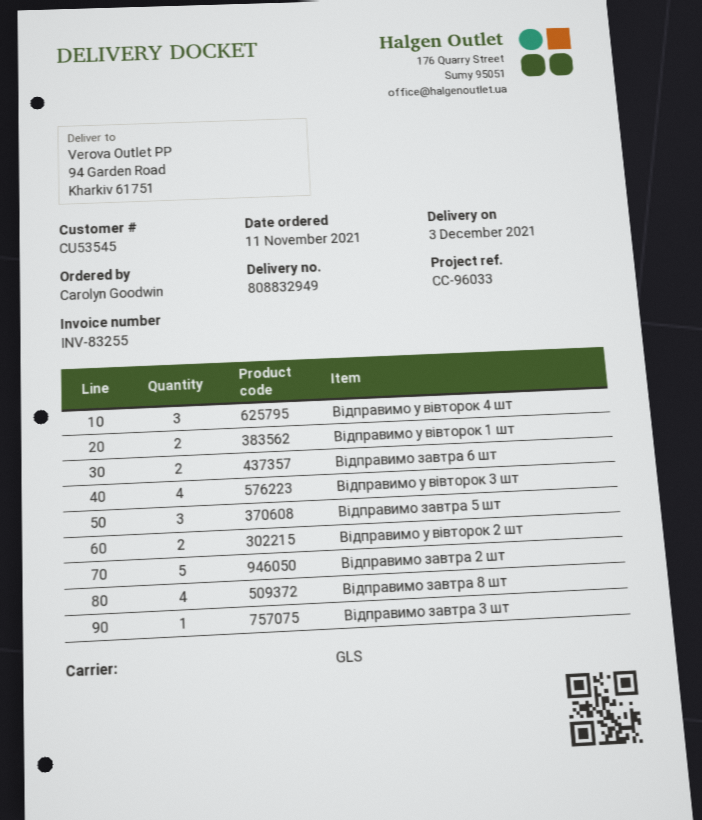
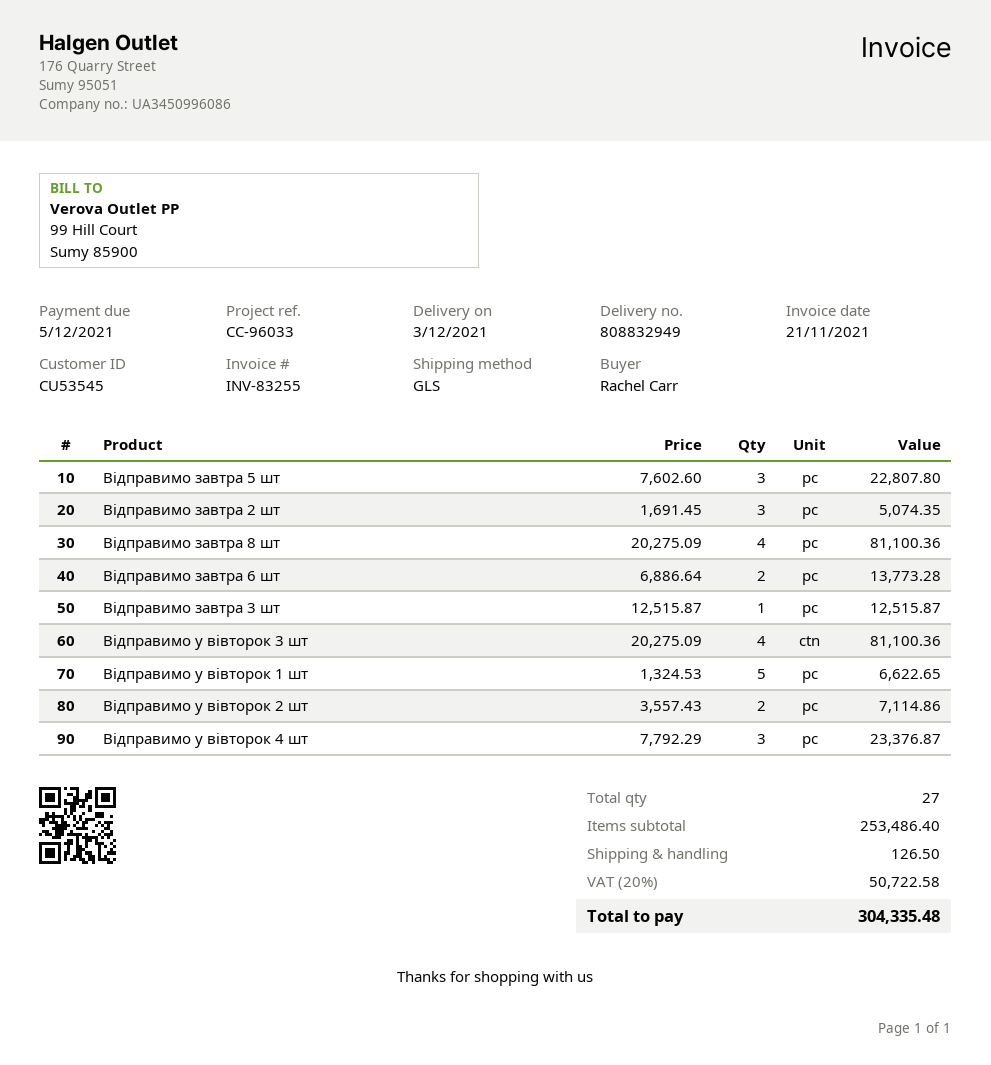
ordered by: Carolyn Goodwin -> Rachel Carr
Відправимо у вівторок 1 шт: 2 -> 5
Відправимо завтра 2 шт: 5 -> 3

